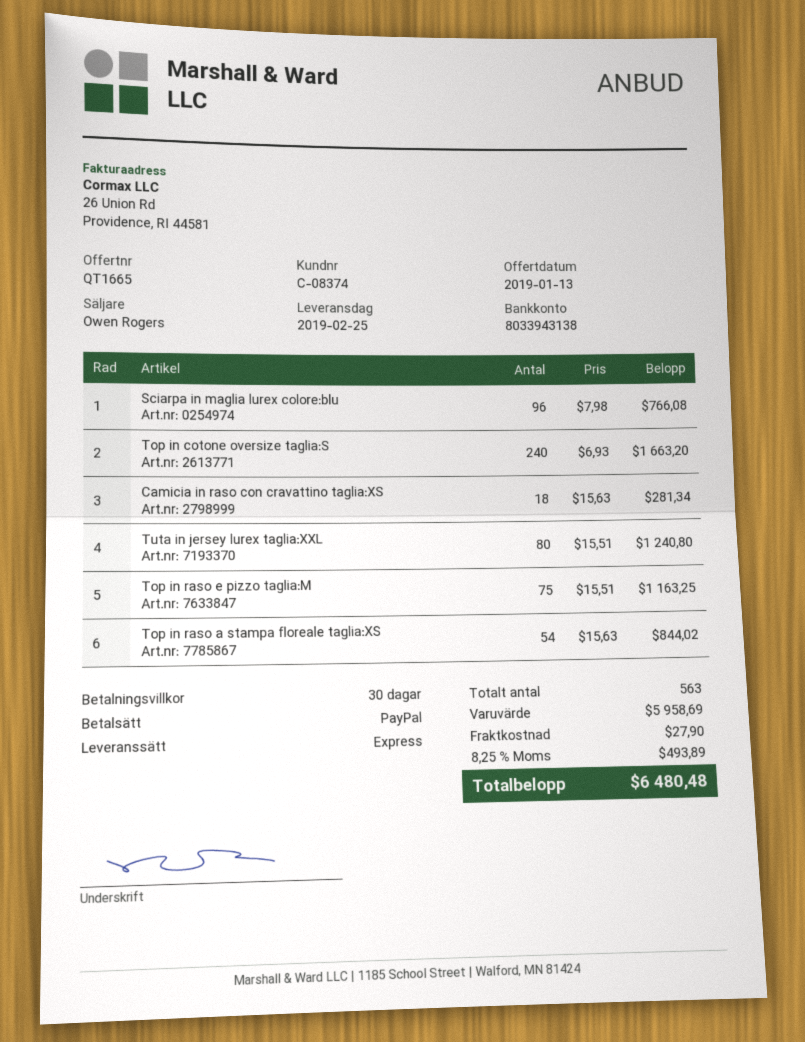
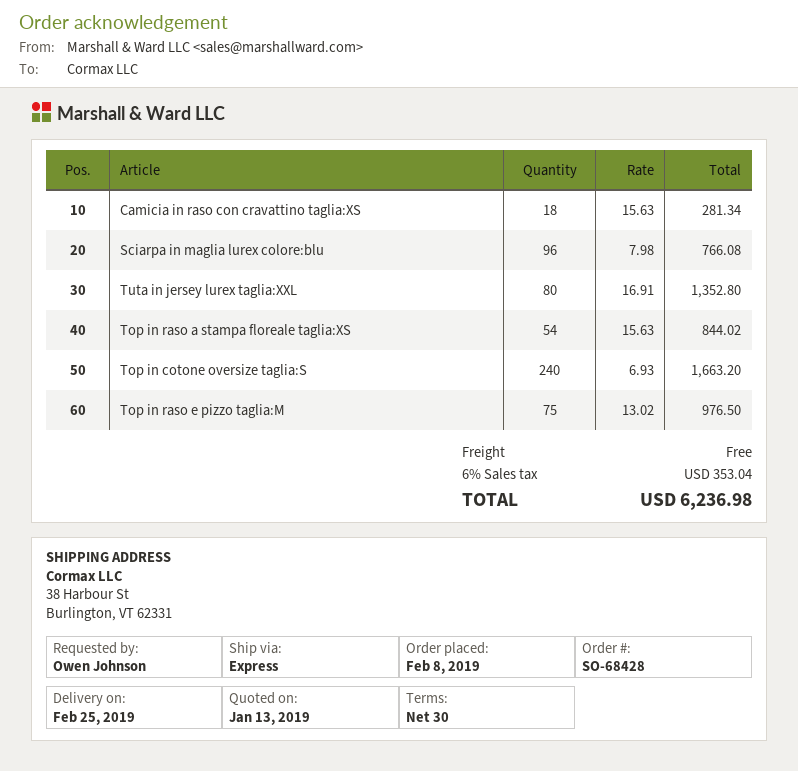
Tuta in jersey lurex taglia:XXL: 80 x 15.51 = 1240.80 -> 80 x 16.91 = 1352.80
Top in raso e pizzo taglia:M: 75 x 15.51 = 1163.25 -> 75 x 13.02 = 976.50
shipping: 27.90 -> 0.00
tax: 8.25% = 493.89 -> 6% = 353.04
total: 6480.48 -> 6236.98

